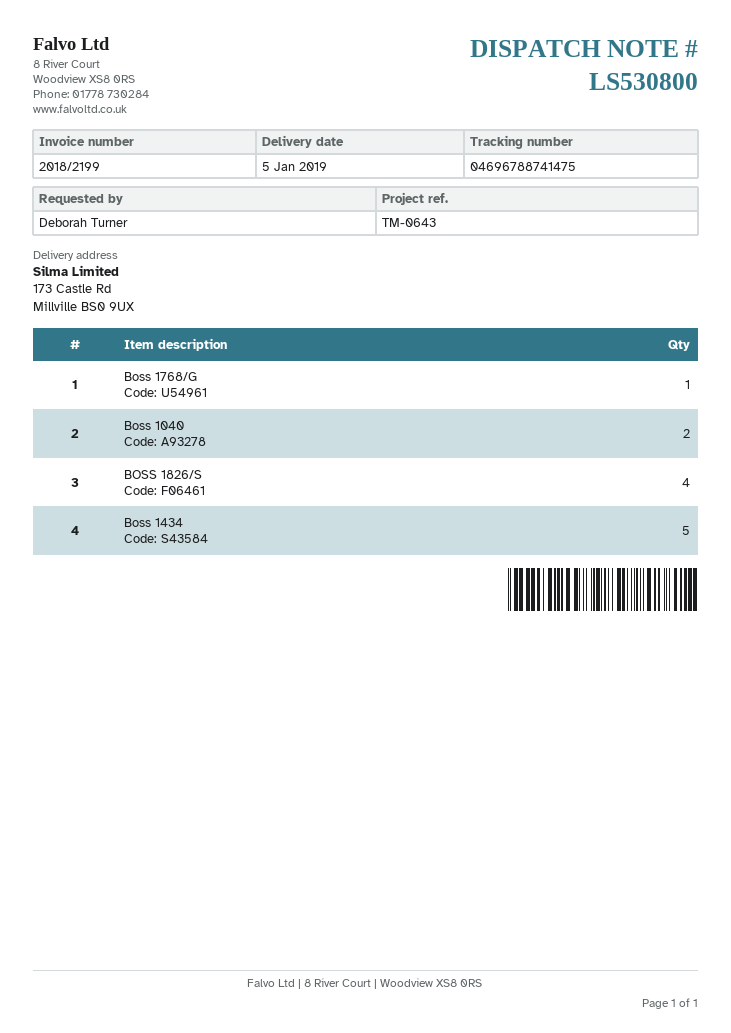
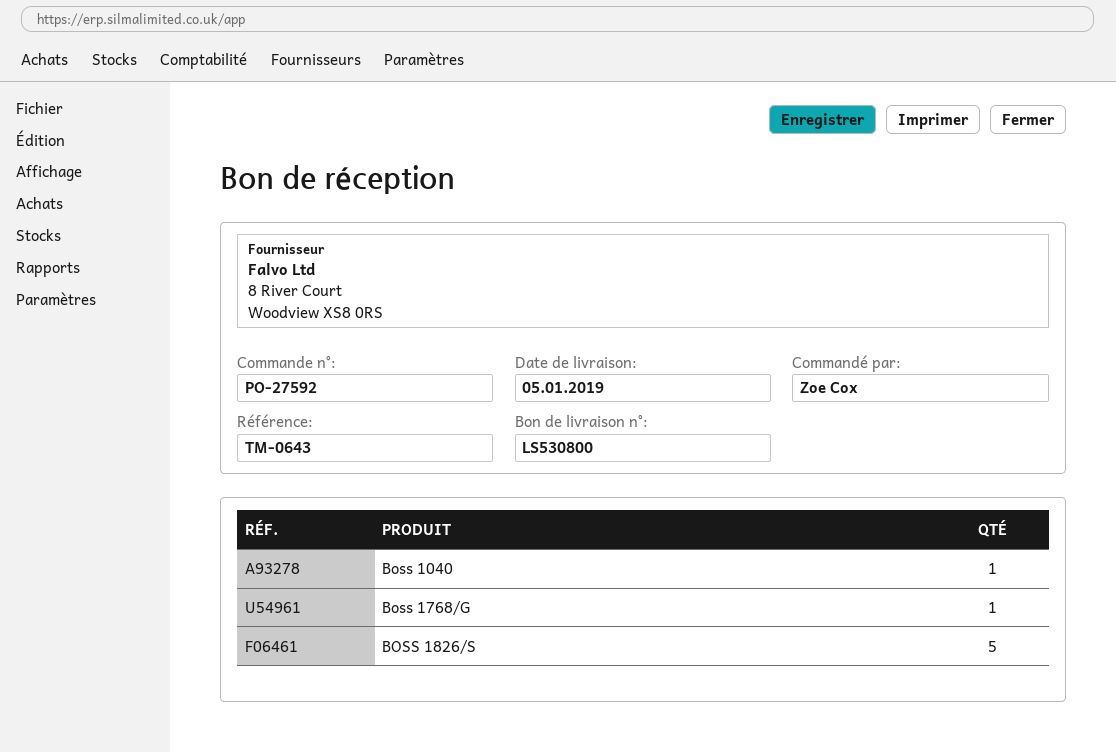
ordered by: Deborah Turner -> Zoe Cox
Boss 1040: 2 -> 1
BOSS 1826/S: 4 -> 5
Boss 1434: 5 -> none

